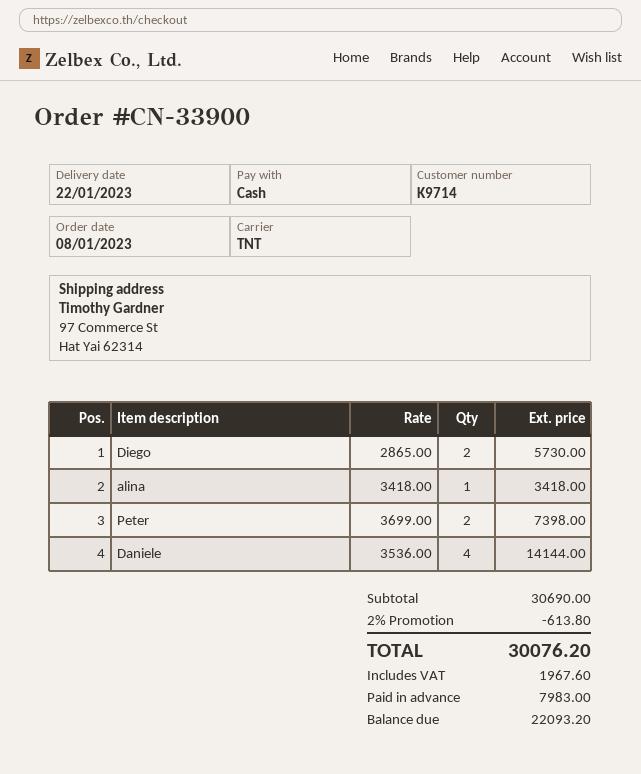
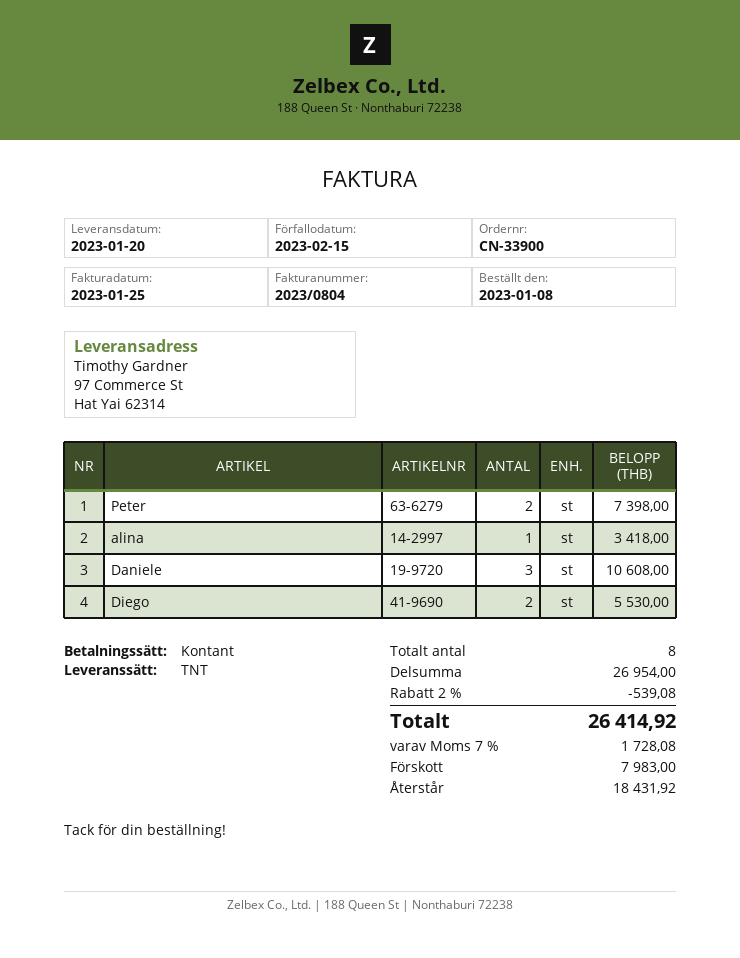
delivery date: 2023-01-22 -> 2023-01-20
Diego: 2 for 5730.00 -> 2 for 5530.00
Daniele: 4 for 14144.00 -> 3 for 10608.00
subtotal: 30690.00 -> 26954.00
discount: 2% = 613.80 -> 2% = 539.08
tax: 1967.60 -> 1728.08
total: 30076.20 -> 26414.92
balance: 22093.20 -> 18431.92

